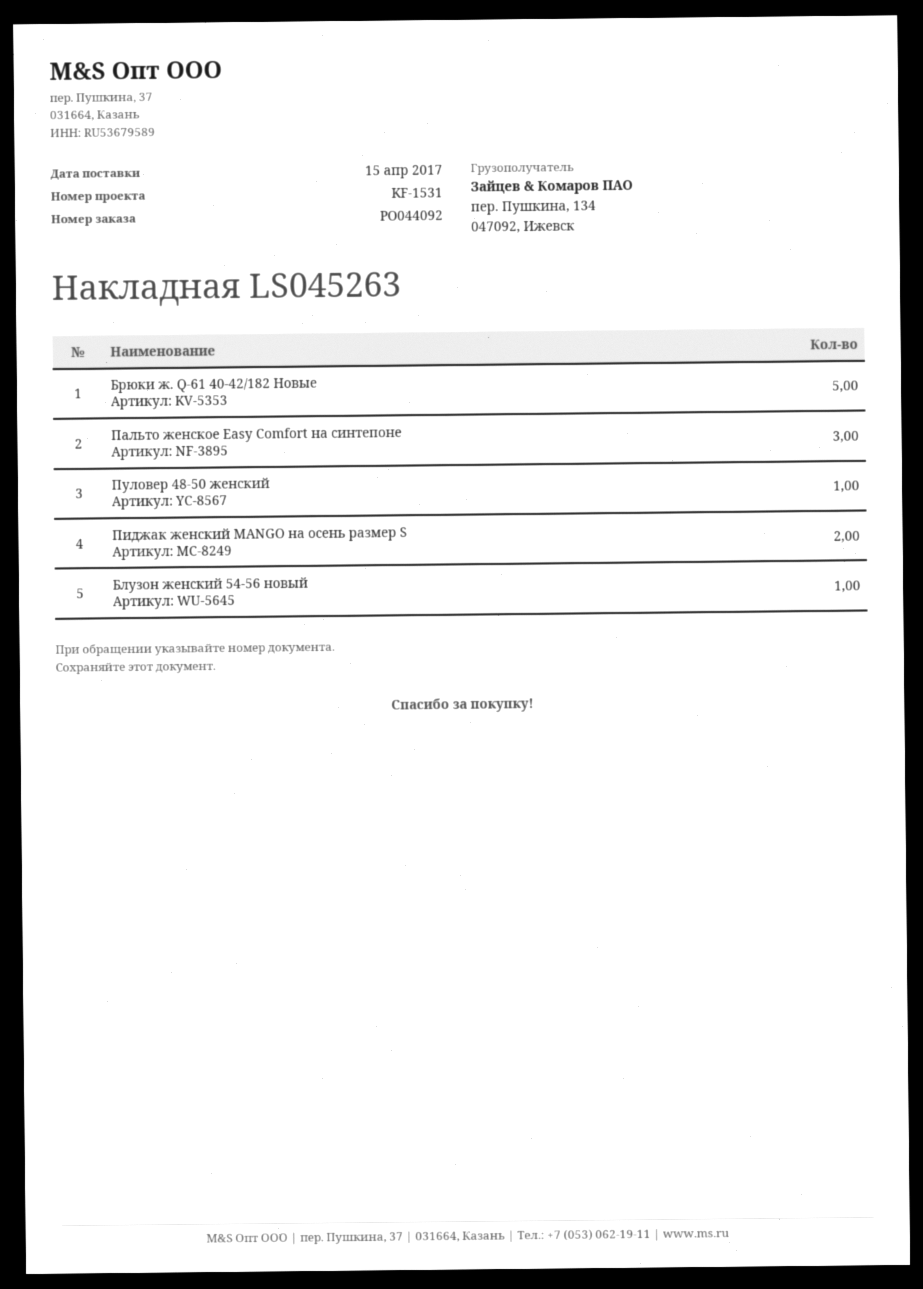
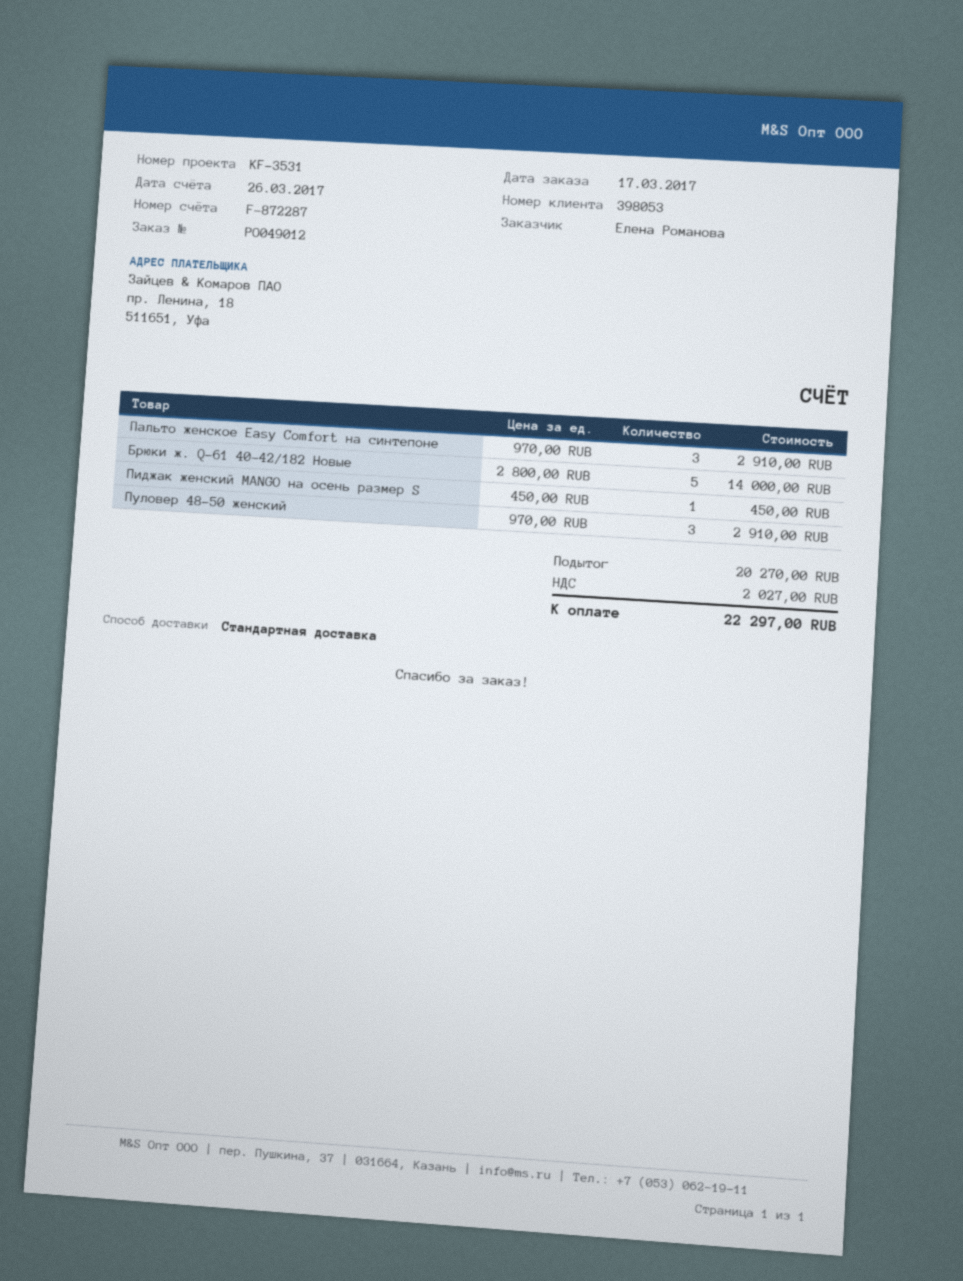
order number: PO044092 -> PO049012
reference: KF-1531 -> KF-3531
Пуловер 48-50 женский: 1 -> 3
Пиджак женский MANGO на осень размер S: 2 -> 1
Блузон женский 54-56 новый: 1 -> none

